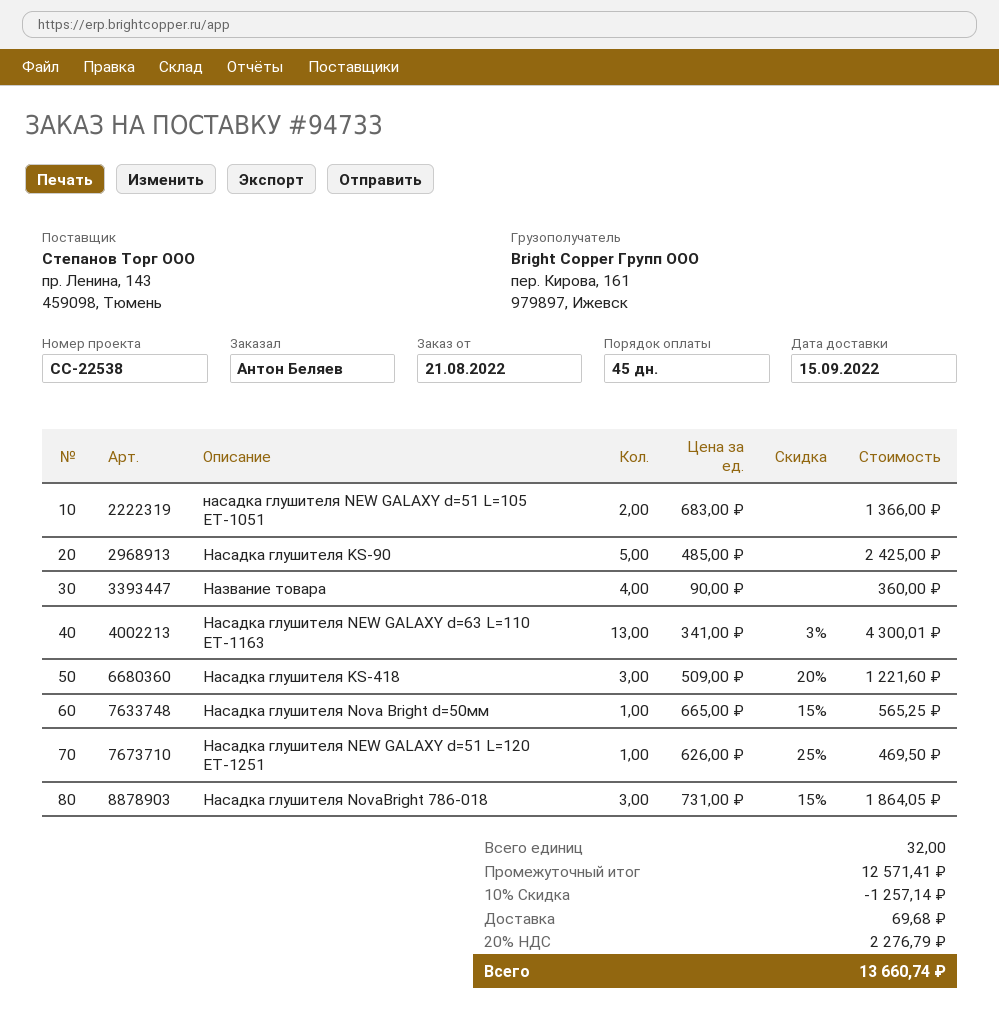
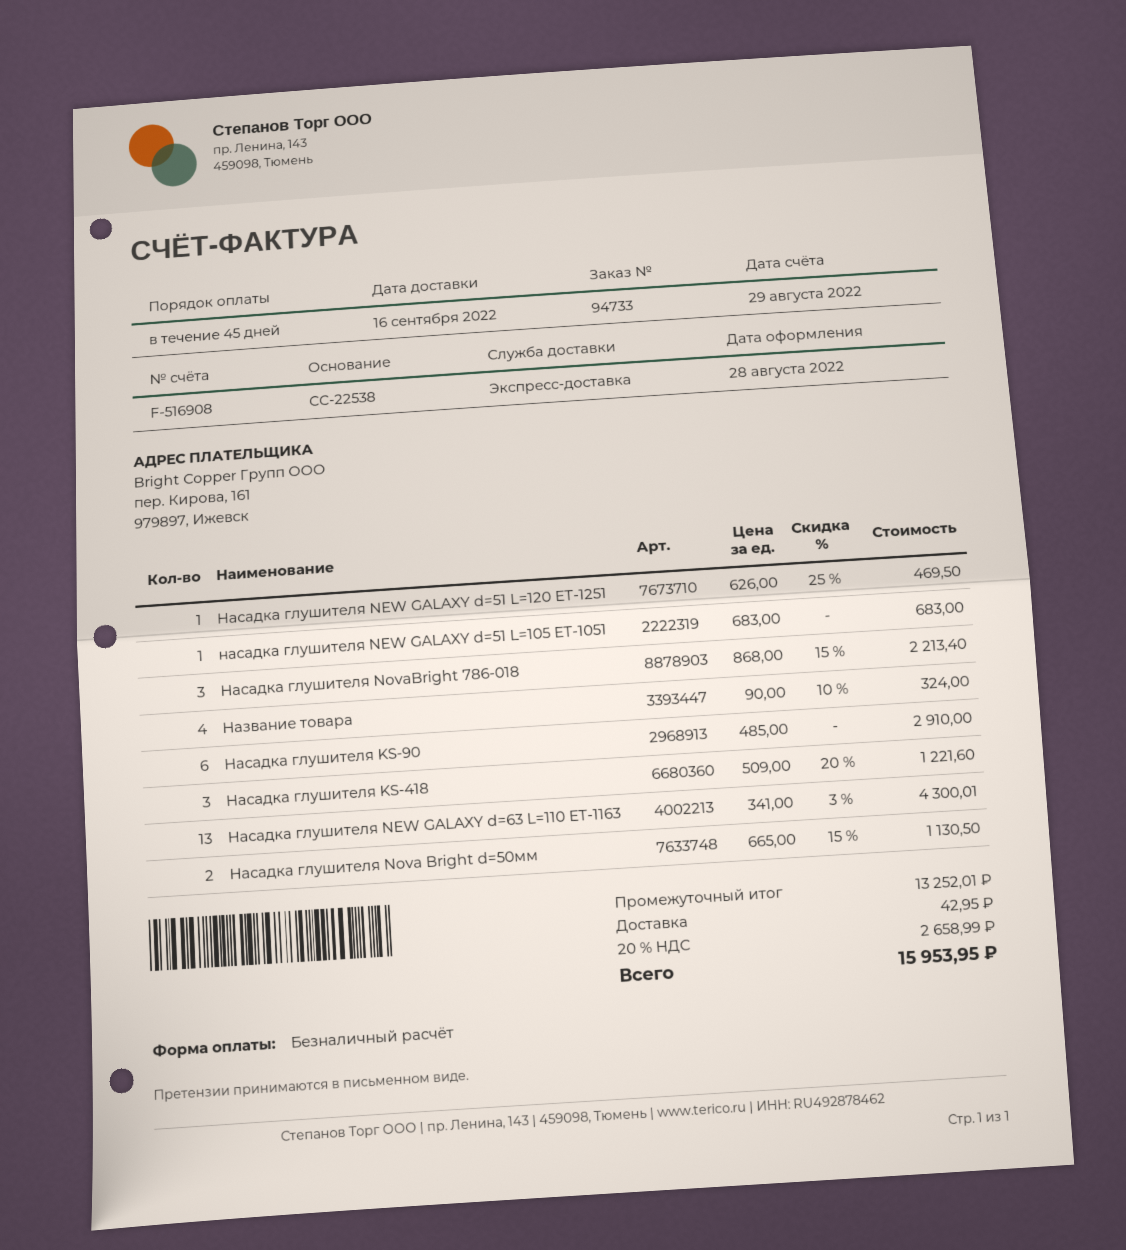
order date: 2022-08-21 -> 2022-08-28
delivery date: 2022-09-15 -> 2022-09-16
насадка глушителя NEW GALAXY d=51 L=105 ЕТ-1051: 2 x 683.00 = 1366.00 -> 1 x 683.00 = 683.00
Насадка глушителя KS-90: 5 x 485.00 = 2425.00 -> 6 x 485.00 = 2910.00
Название товара: 4 x 90.00 = 360.00 -> 4 x 90.00 - 10% = 324.00
Насадка глушителя Nova Bright d=50мм: 1 x 665.00 - 15% = 565.25 -> 2 x 665.00 - 15% = 1130.50
Насадка глушителя NovaBright 786-018: 3 x 731.00 - 15% = 1864.05 -> 3 x 868.00 - 15% = 2213.40
subtotal: 12571.41 -> 13252.01
discount: 10% = 1257.14 -> none
shipping: 69.68 -> 42.95
tax: 20% = 2276.79 -> 20% = 2658.99
total: 13660.74 -> 15953.95

